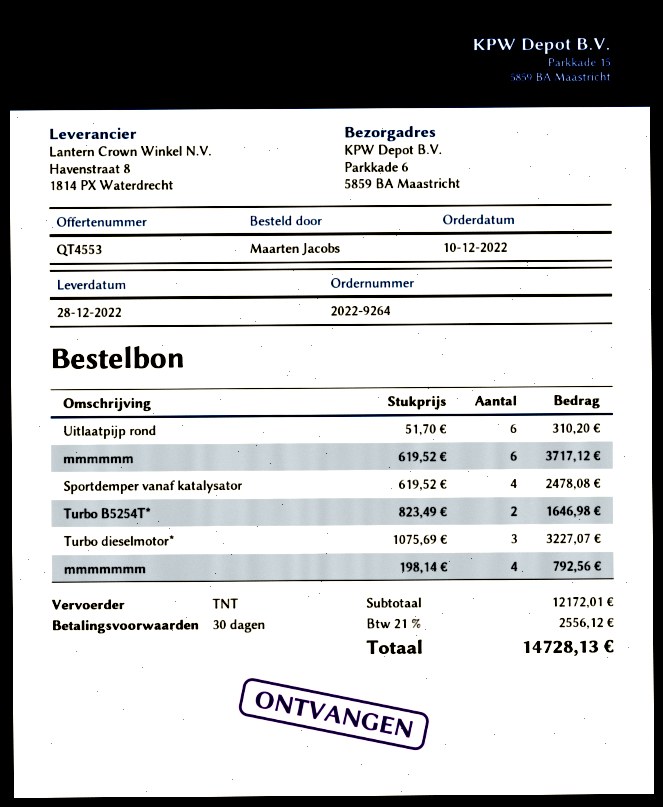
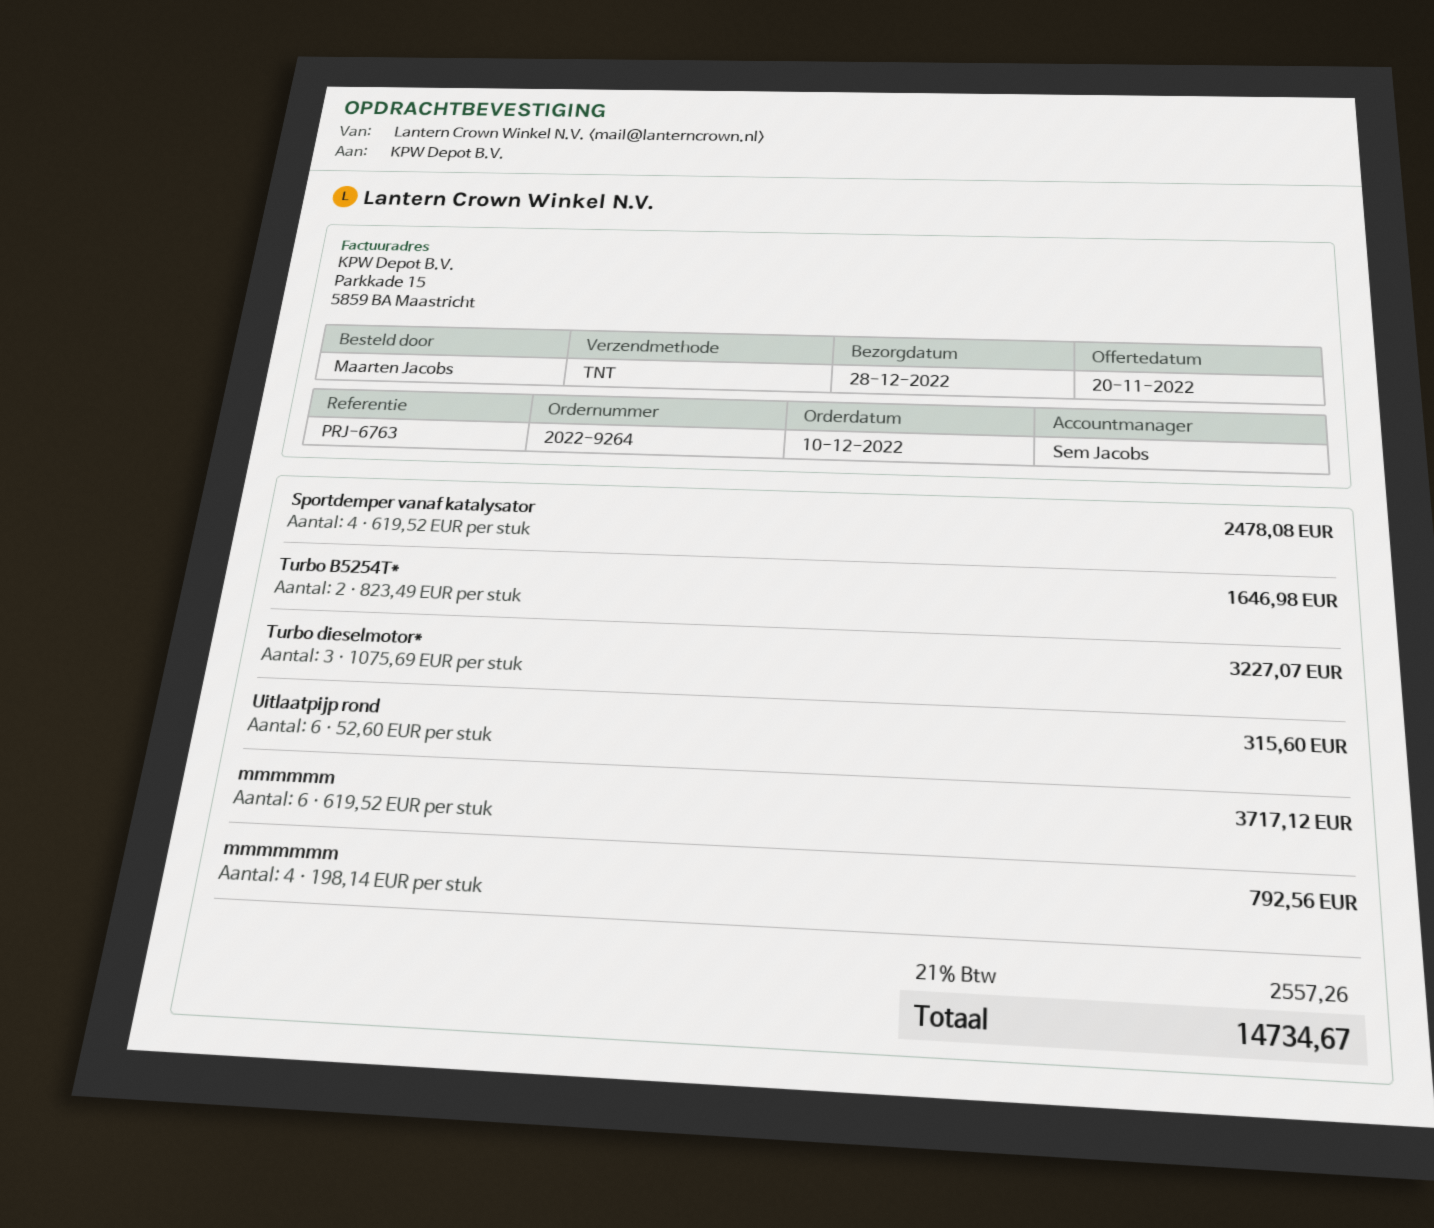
Uitlaatpijp rond: 6 x 51.70 = 310.20 -> 6 x 52.60 = 315.60
tax: 21% = 2556.12 -> 21% = 2557.26
total: 14728.13 -> 14734.67

